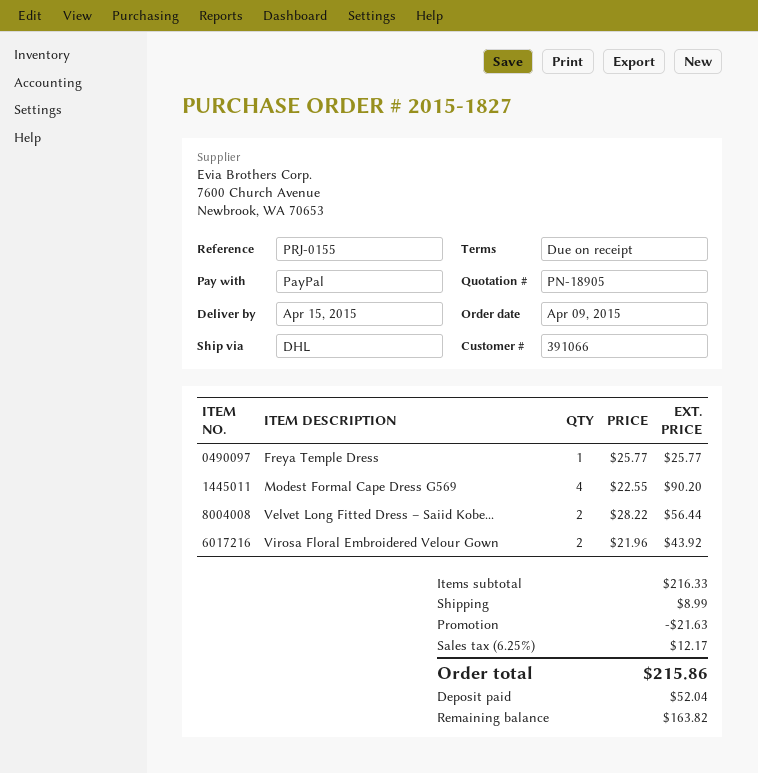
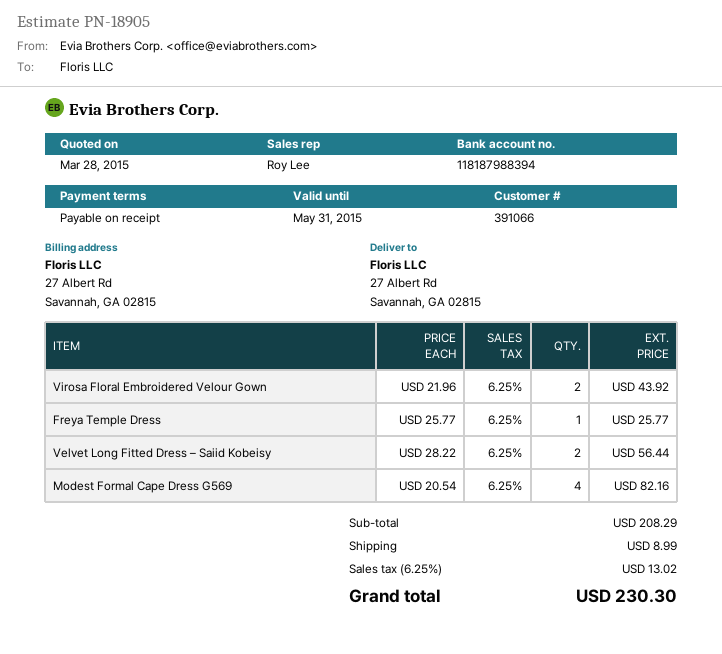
Modest Formal Cape Dress G569: 4 x 22.55 = 90.20 -> 4 x 20.54 = 82.16
subtotal: 216.33 -> 208.29
discount: 21.63 -> none
tax: 6.25% = 12.17 -> 6.25% = 13.02
total: 215.86 -> 230.30

